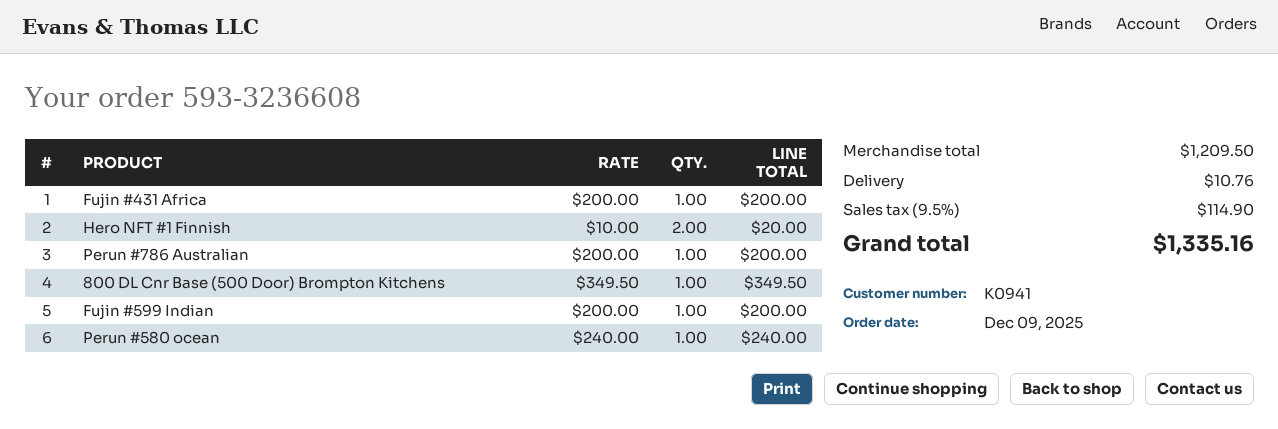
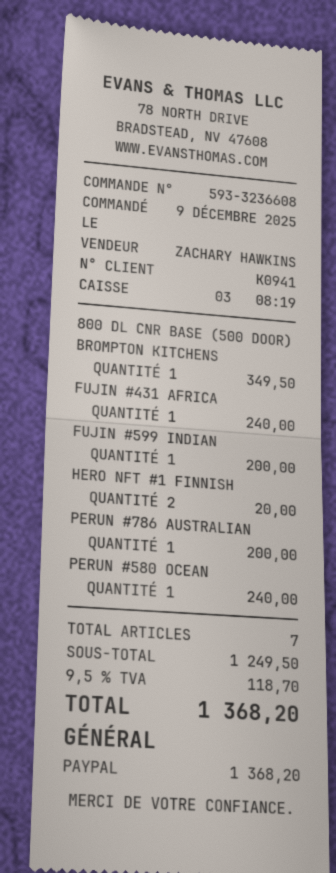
Fujin #431 Africa: 1 for 200.00 -> 1 for 240.00
subtotal: 1209.50 -> 1249.50
shipping: 10.76 -> none
tax: 9.5% = 114.90 -> 9.5% = 118.70
total: 1335.16 -> 1368.20

